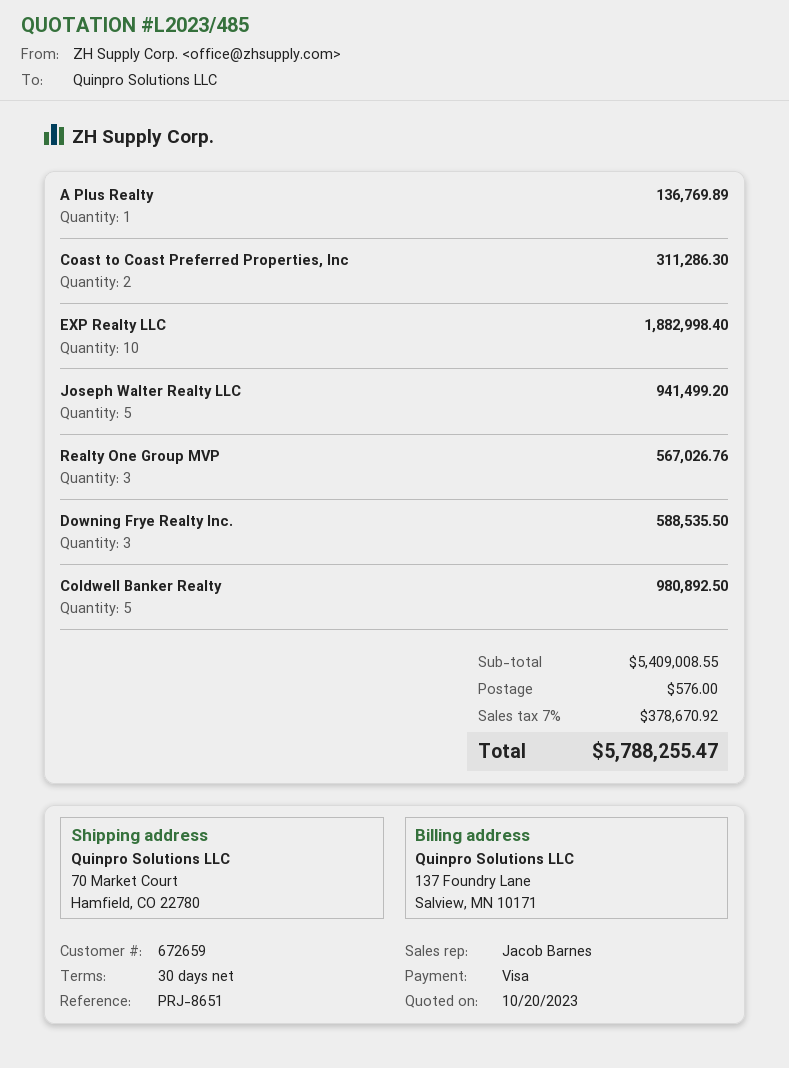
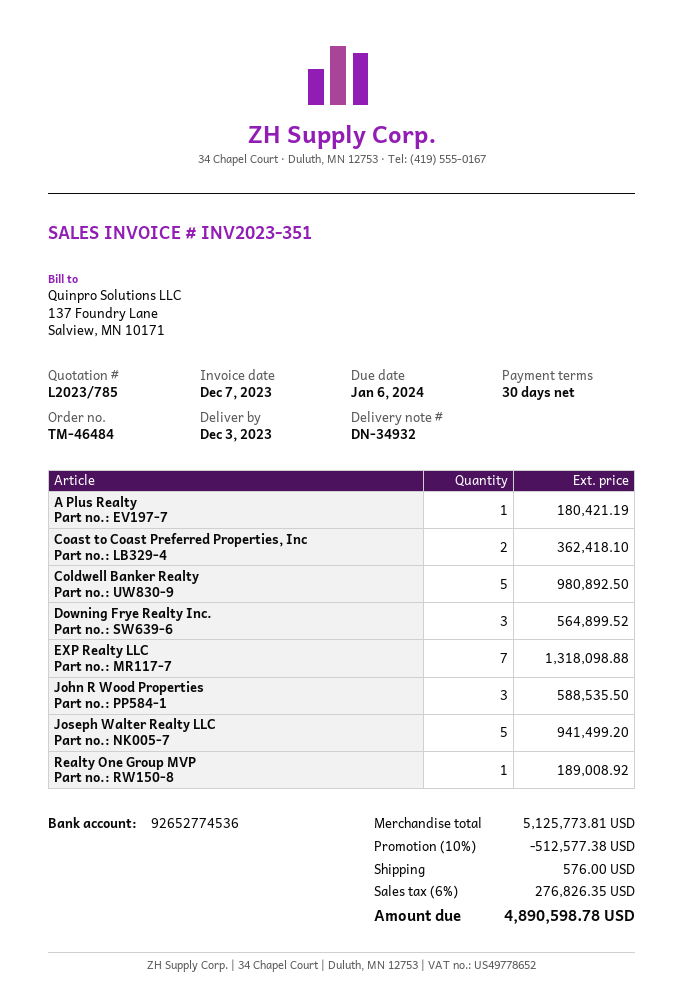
quote number: L2023/485 -> L2023/785
A Plus Realty: 1 for 136769.89 -> 1 for 180421.19
Coast to Coast Preferred Properties, Inc: 2 for 311286.30 -> 2 for 362418.10
EXP Realty LLC: 10 for 1882998.40 -> 7 for 1318098.88
Realty One Group MVP: 3 for 567026.76 -> 1 for 189008.92
Downing Frye Realty Inc.: 3 for 588535.50 -> 3 for 564899.52
John R Wood Properties: none -> 3 for 588535.50
subtotal: 5409008.55 -> 5125773.81
discount: none -> 10% = 512577.38
tax: 7% = 378670.92 -> 6% = 276826.35
total: 5788255.47 -> 4890598.78

